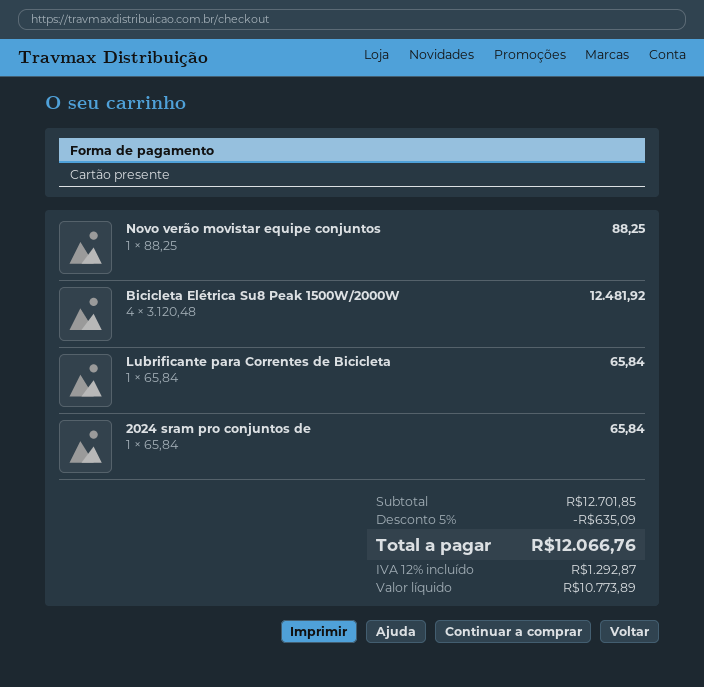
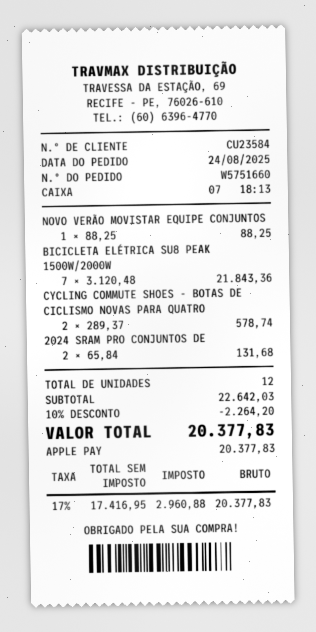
payment method: gift card -> Apple Pay
Bicicleta Elétrica Su8 Peak 1500W/2000W: 4 x 3120.48 = 12481.92 -> 7 x 3120.48 = 21843.36
Lubrificante para Correntes de Bicicleta: 1 x 65.84 = 65.84 -> none
2024 sram pro conjuntos de: 1 x 65.84 = 65.84 -> 2 x 65.84 = 131.68
CYCLING COMMUTE SHOES - BOTAS DE CICLISMO NOVAS PARA QUATRO: none -> 2 x 289.37 = 578.74
subtotal: 12701.85 -> 22642.03
discount: 5% = 635.09 -> 10% = 2264.20
net: 10773.89 -> 17416.95
tax: 12% = 1292.87 -> 17% = 2960.88
total: 12066.76 -> 20377.83

